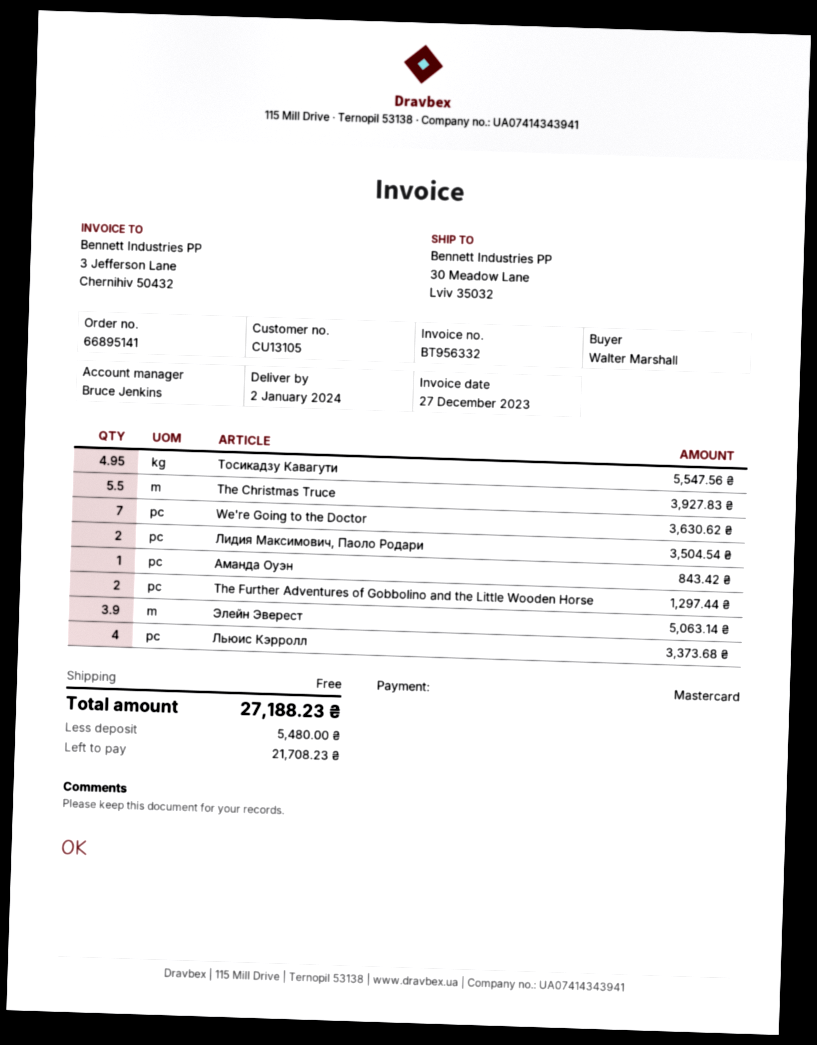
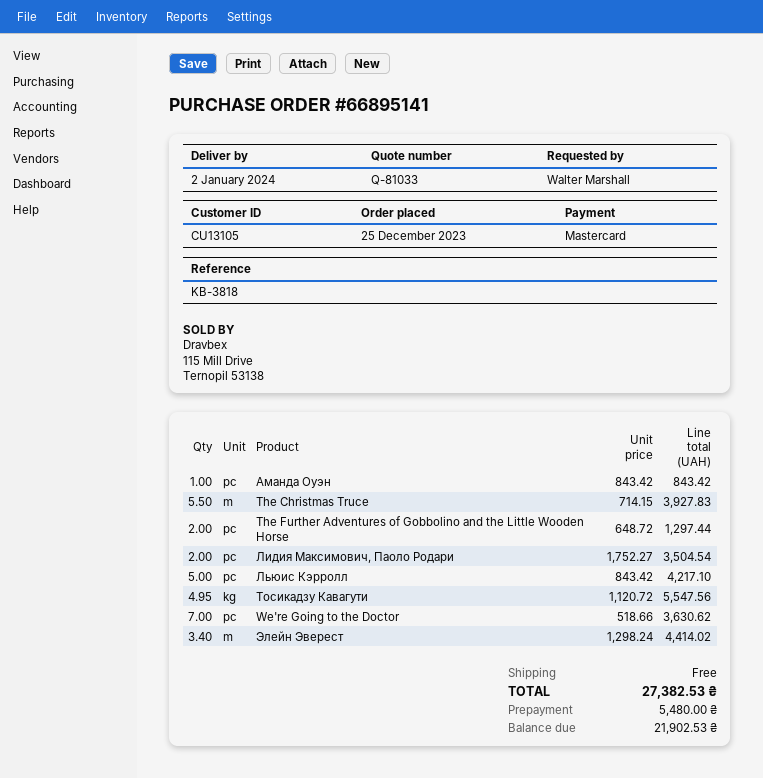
Элейн Эверест: 3.9 for 5063.14 -> 3.4 for 4414.02
Льюис Кэрролл: 4 for 3373.68 -> 5 for 4217.10
total: 27188.23 -> 27382.53
balance: 21708.23 -> 21902.53

